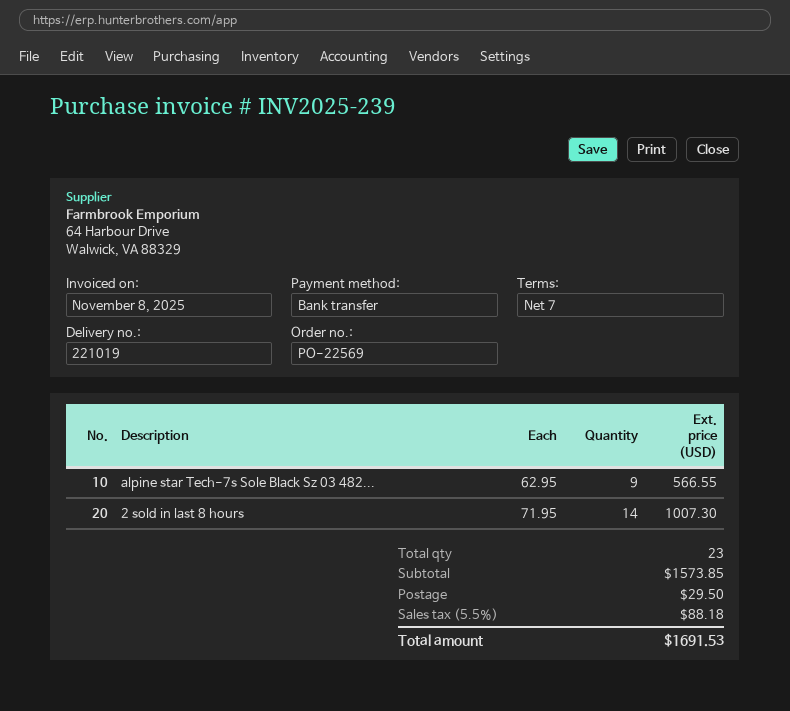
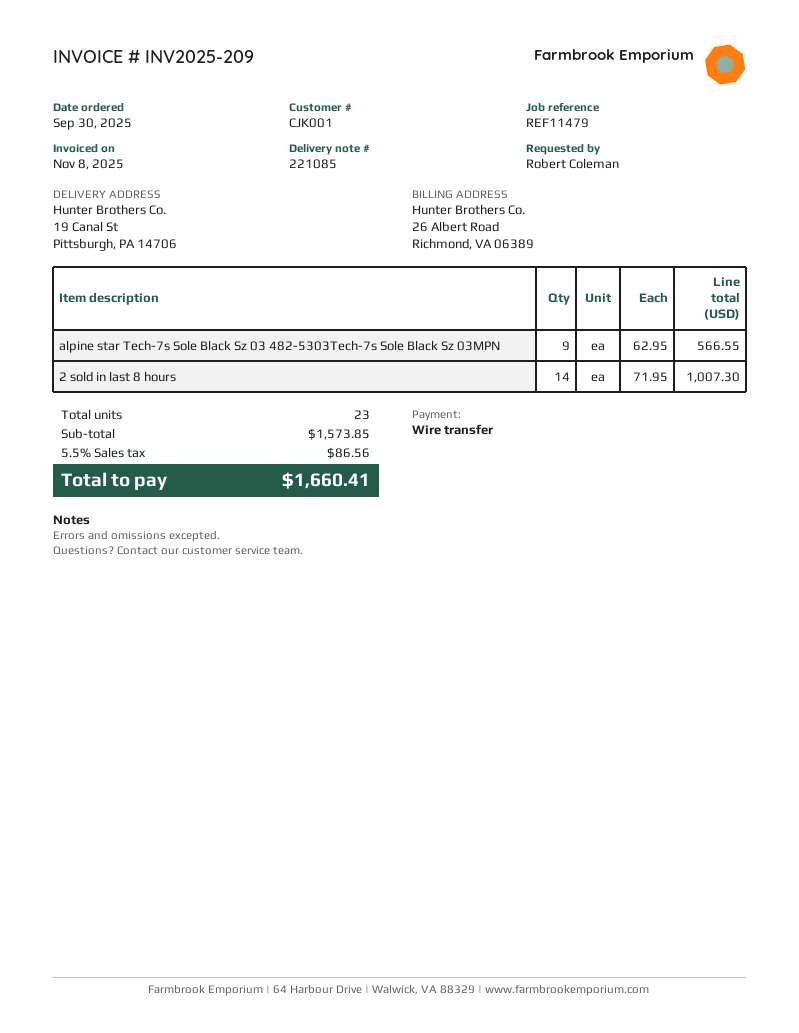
delivery note number: 221019 -> 221085
invoice number: INV2025-239 -> INV2025-209
shipping: 29.50 -> none
tax: 5.5% = 88.18 -> 5.5% = 86.56
total: 1691.53 -> 1660.41

